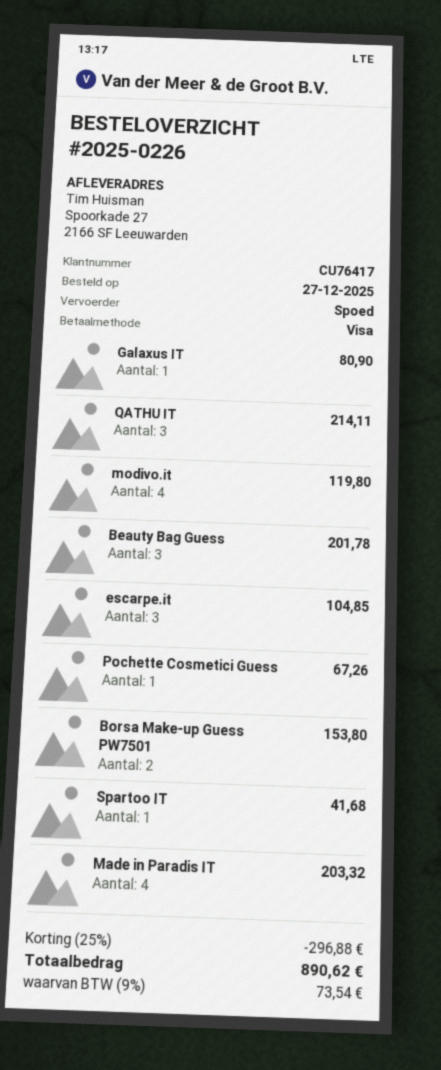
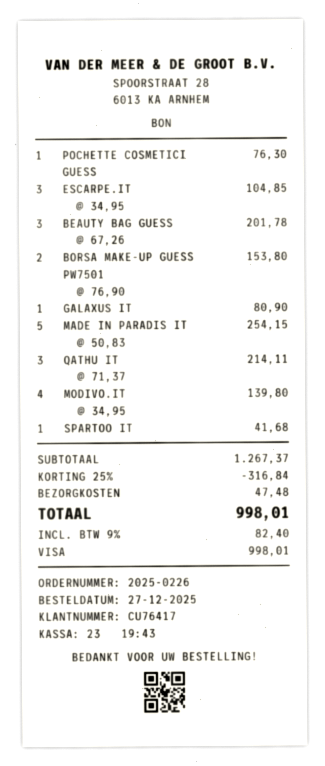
modivo.it: 4 for 119.80 -> 4 for 139.80
Pochette Cosmetici Guess: 1 for 67.26 -> 1 for 76.30
Made in Paradis IT: 4 for 203.32 -> 5 for 254.15
discount: 25% = 296.88 -> 25% = 316.84
shipping: none -> 47.48
tax: 9% = 73.54 -> 9% = 82.40
total: 890.62 -> 998.01

